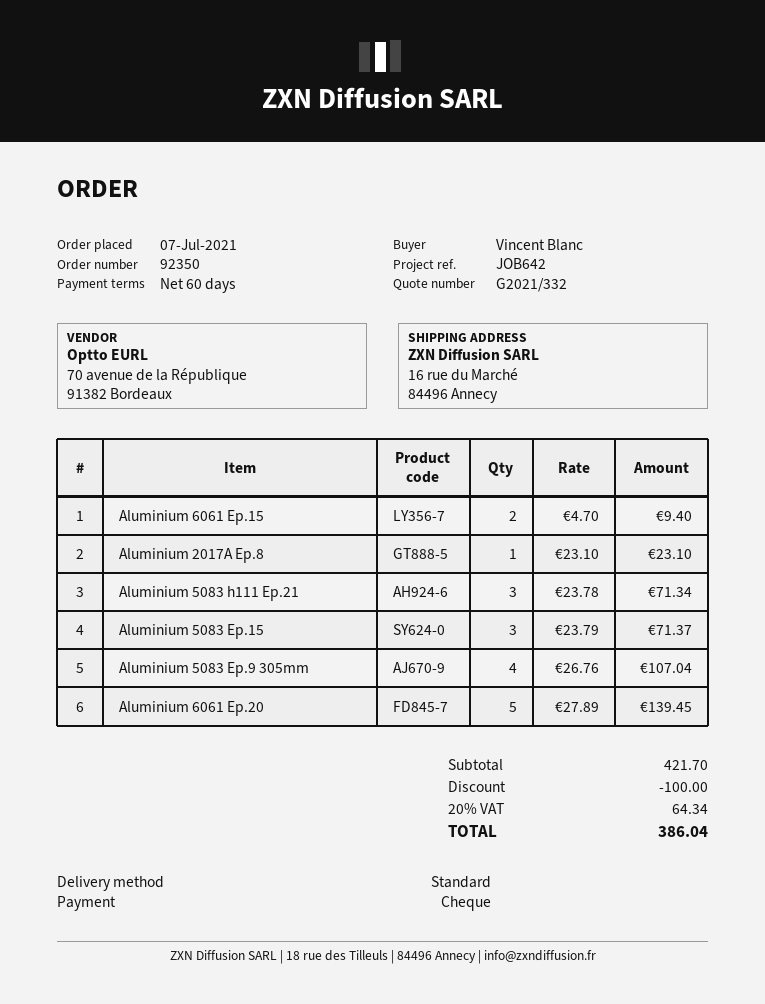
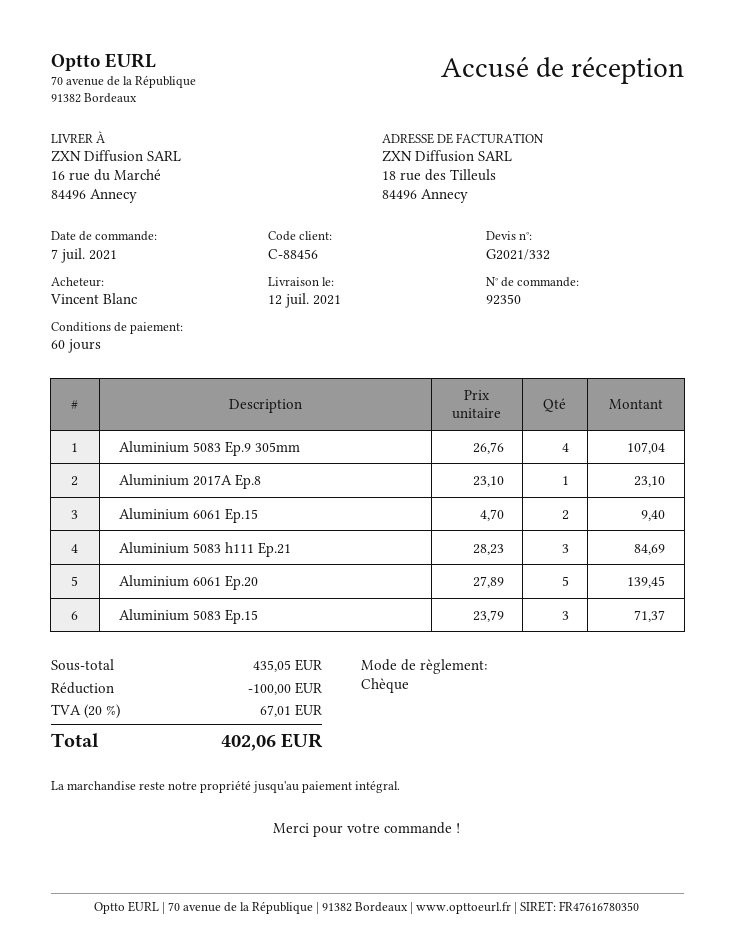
Aluminium 5083 h111 Ep.21: 3 x 23.78 = 71.34 -> 3 x 28.23 = 84.69
subtotal: 421.70 -> 435.05
tax: 20% = 64.34 -> 20% = 67.01
total: 386.04 -> 402.06

